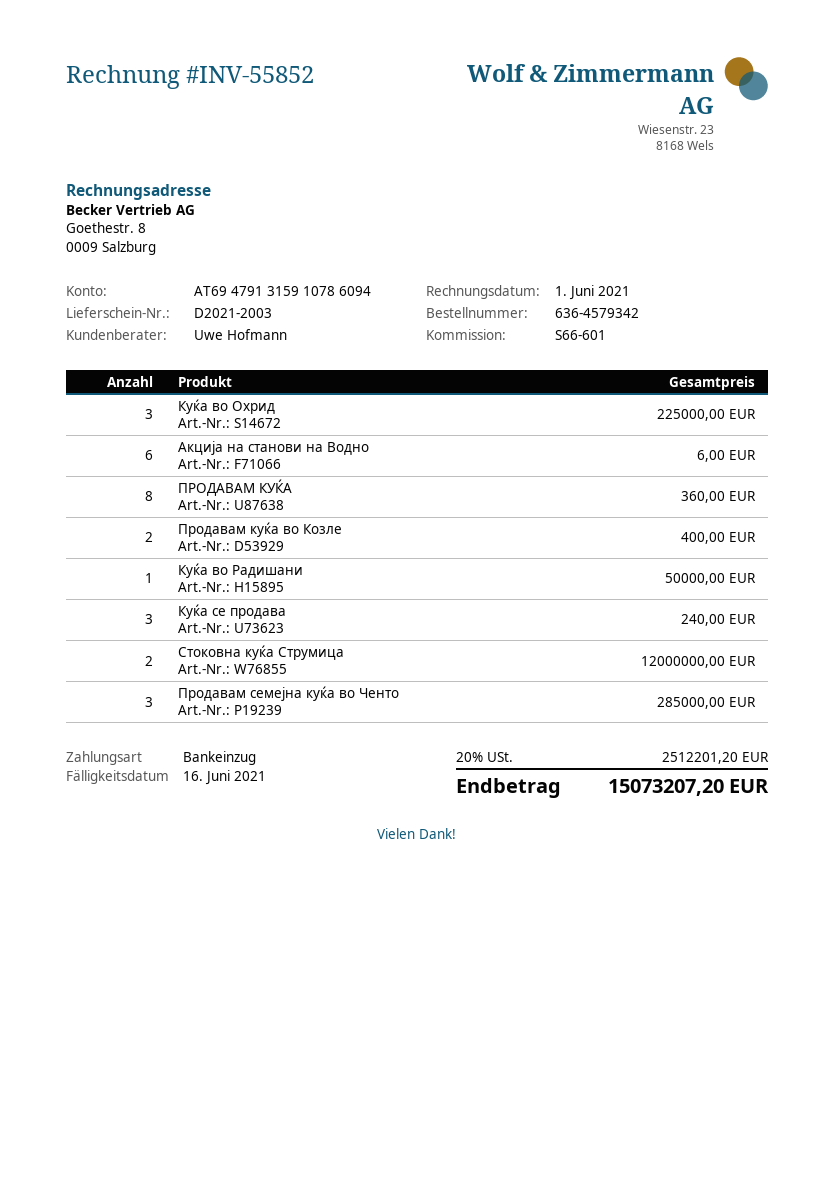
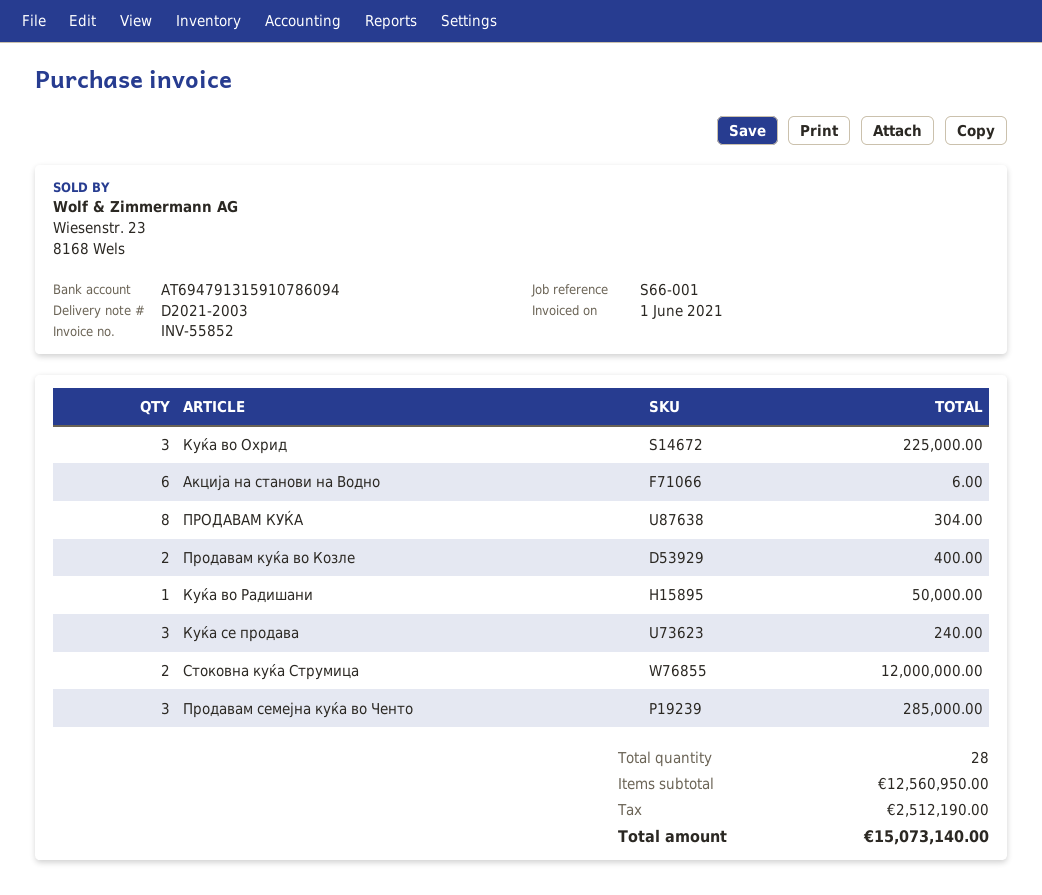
reference: S66-601 -> S66-001
ПРОДАВАМ КУЌА: 8 for 360.00 -> 8 for 304.00
tax: 2512201.20 -> 2512190.00
total: 15073207.20 -> 15073140.00

